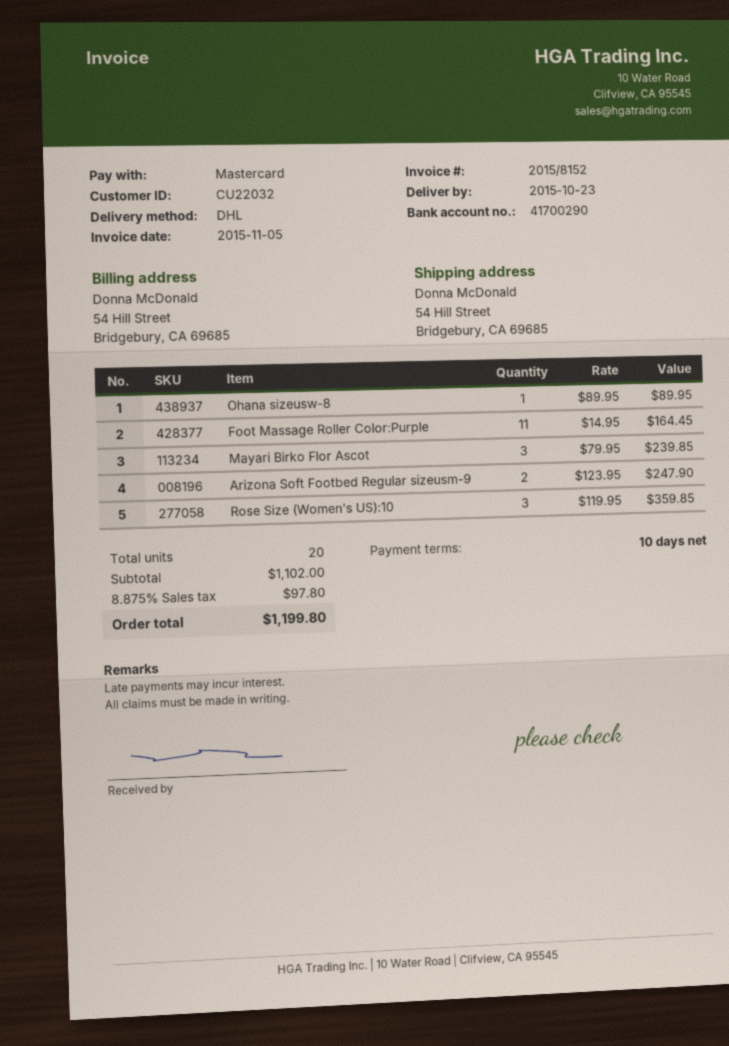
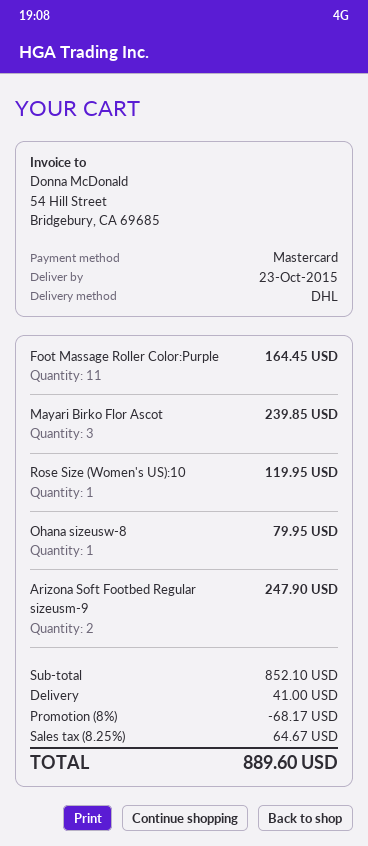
Ohana sizeusw-8: 1 for 89.95 -> 1 for 79.95
Rose Size (Women's US):10: 3 for 359.85 -> 1 for 119.95
subtotal: 1102.00 -> 852.10
discount: none -> 8% = 68.17
shipping: none -> 41.00
tax: 8.875% = 97.80 -> 8.25% = 64.67
total: 1199.80 -> 889.60

